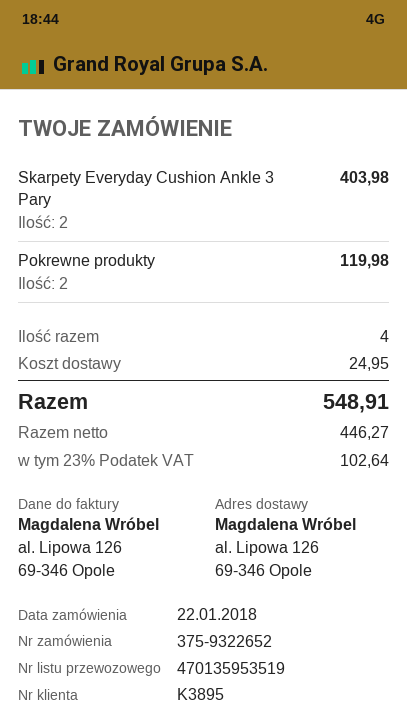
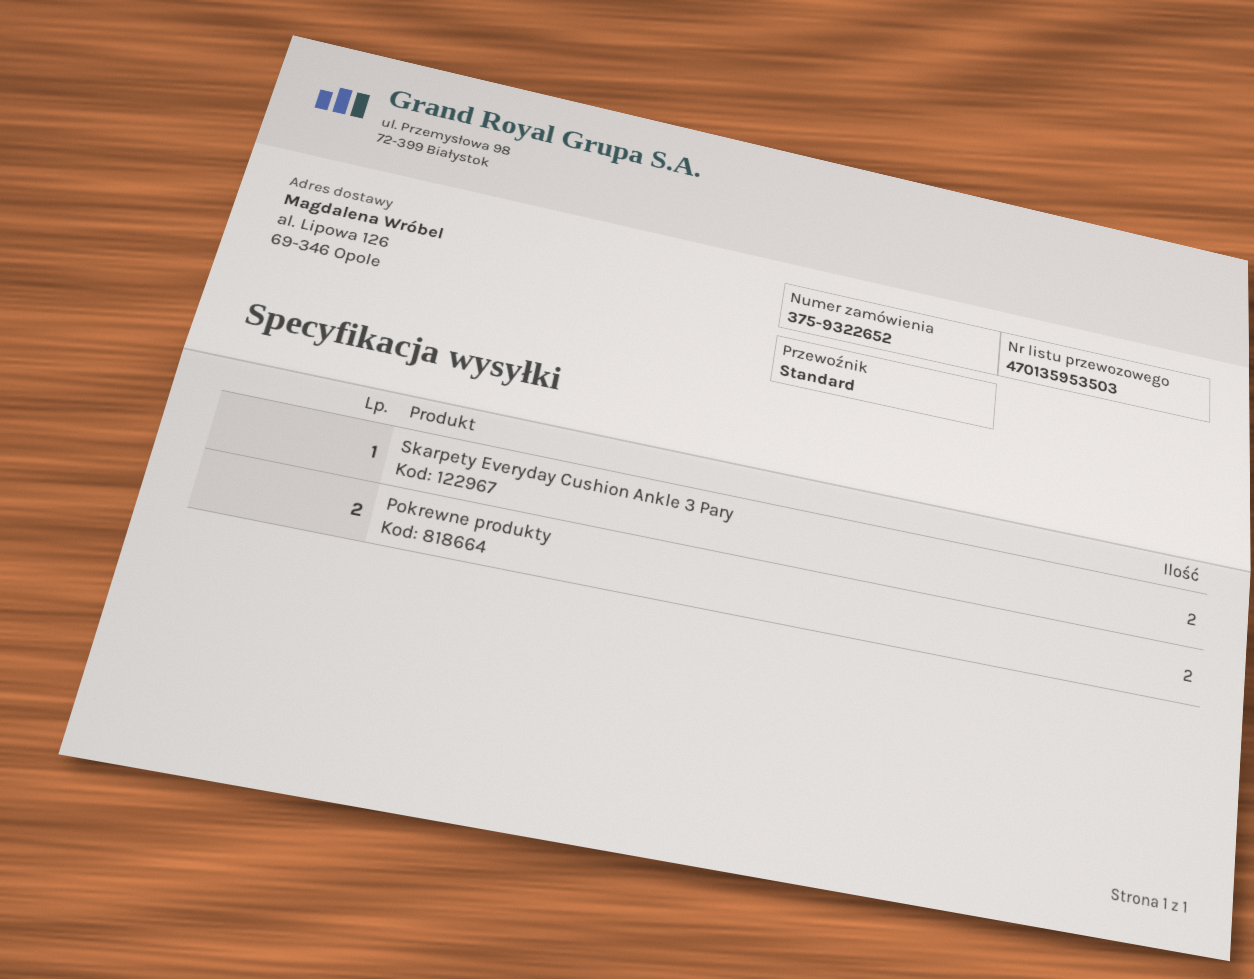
tracking number: 470135953519 -> 470135953503

